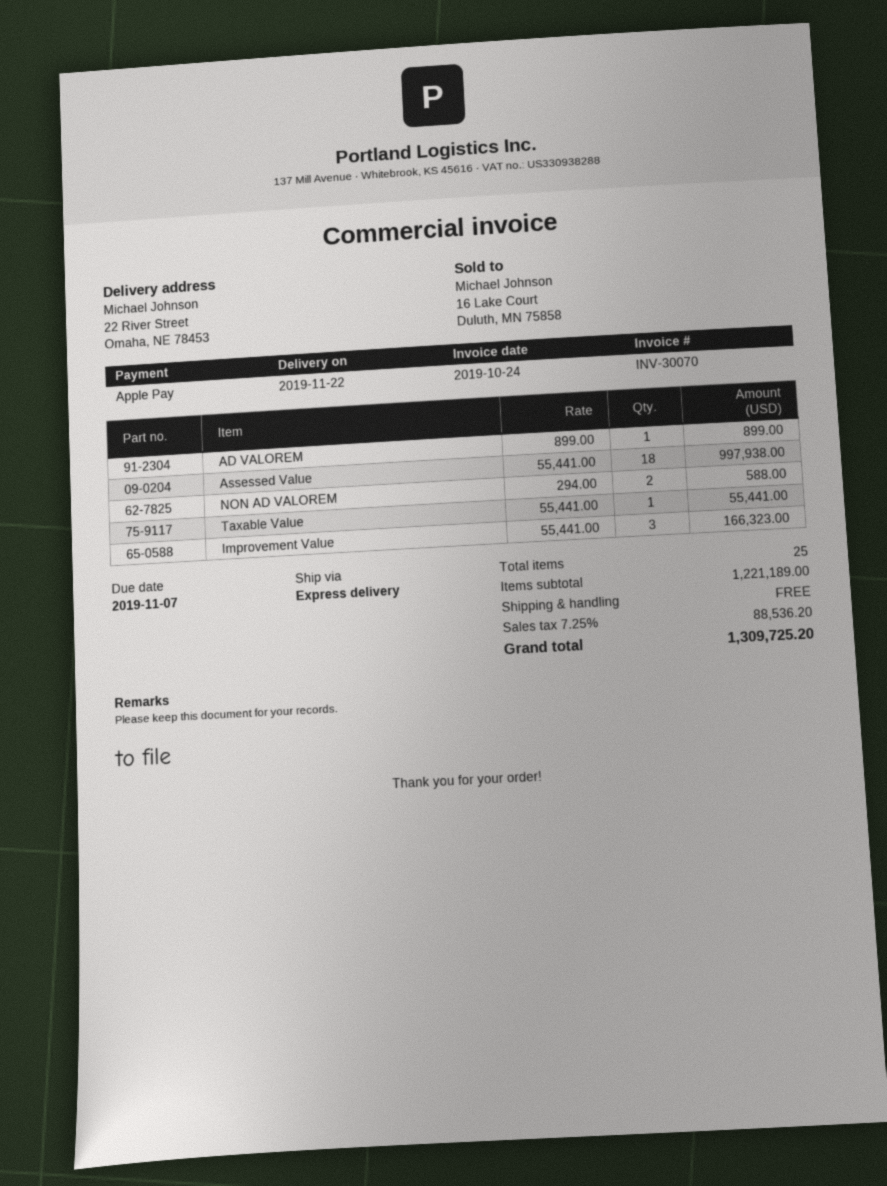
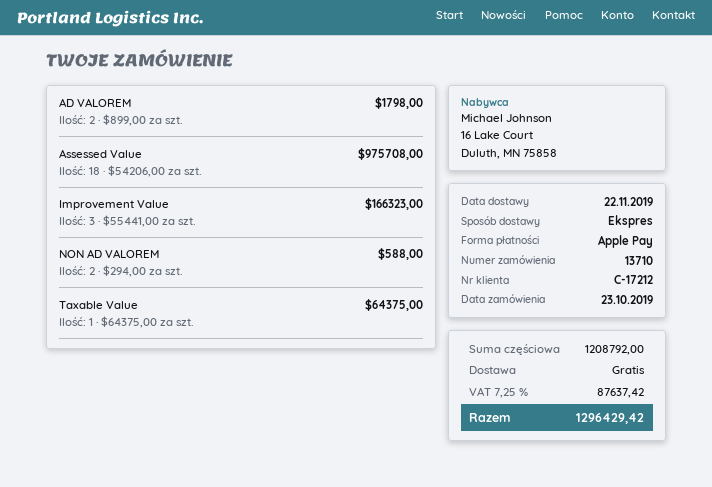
AD VALOREM: 1 x 899.00 = 899.00 -> 2 x 899.00 = 1798.00
Assessed Value: 18 x 55441.00 = 997938.00 -> 18 x 54206.00 = 975708.00
Taxable Value: 1 x 55441.00 = 55441.00 -> 1 x 64375.00 = 64375.00
subtotal: 1221189.00 -> 1208792.00
tax: 7.25% = 88536.20 -> 7.25% = 87637.42
total: 1309725.20 -> 1296429.42

